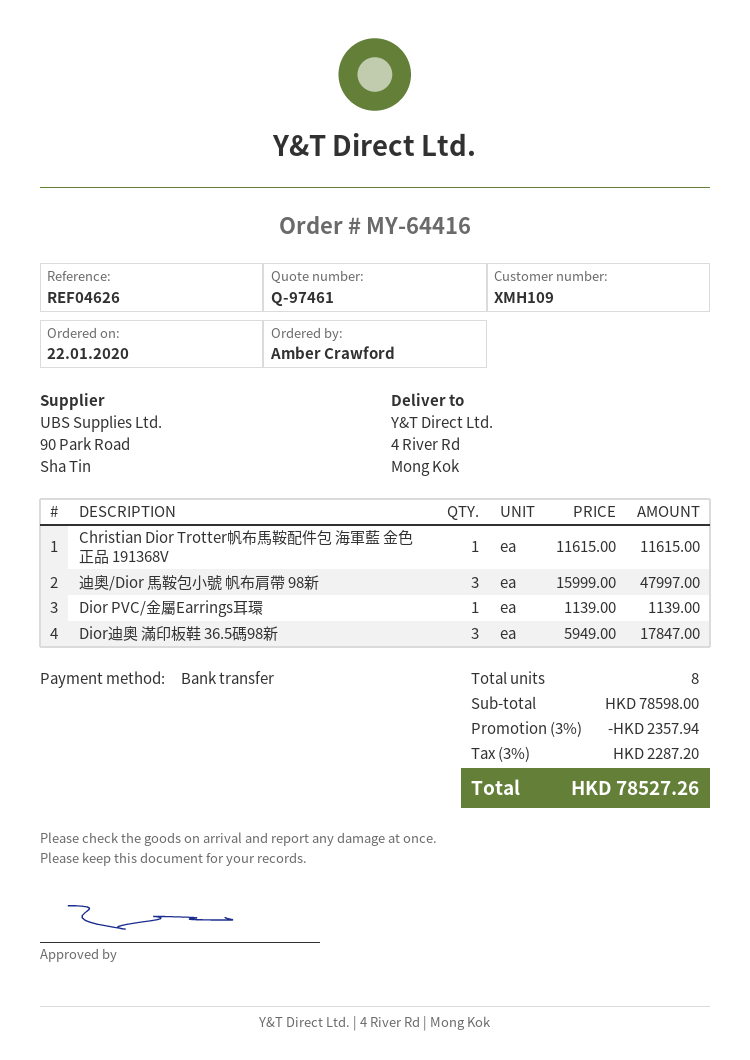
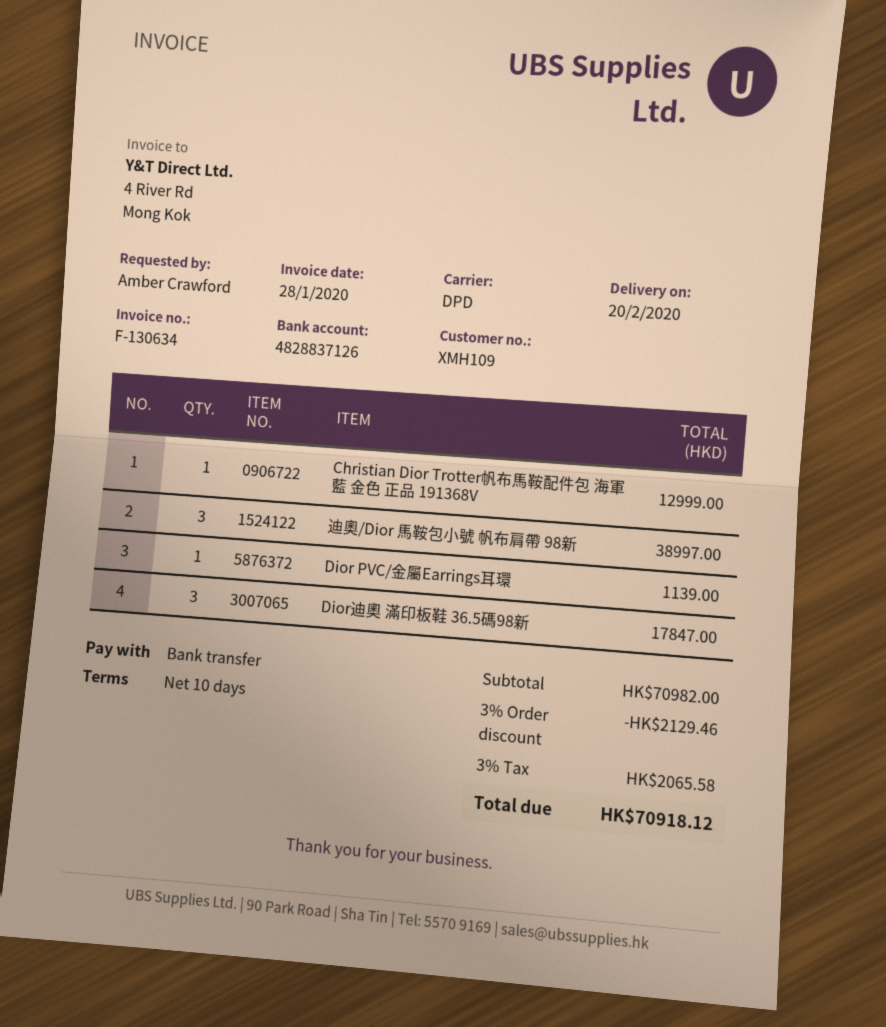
Christian Dior Trotter帆布馬鞍配件包 海軍藍 金色 正品 191368V: 1 for 11615.00 -> 1 for 12999.00
迪奧/Dior 馬鞍包小號 帆布肩帶 98新: 3 for 47997.00 -> 3 for 38997.00
subtotal: 78598.00 -> 70982.00
discount: 3% = 2357.94 -> 3% = 2129.46
tax: 3% = 2287.20 -> 3% = 2065.58
total: 78527.26 -> 70918.12

